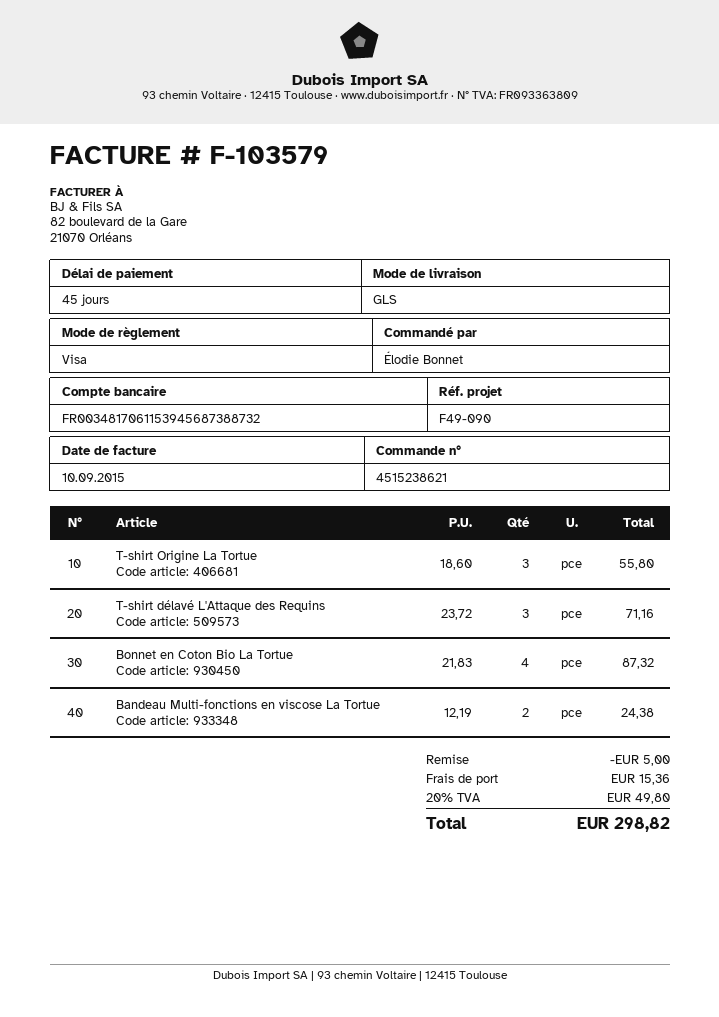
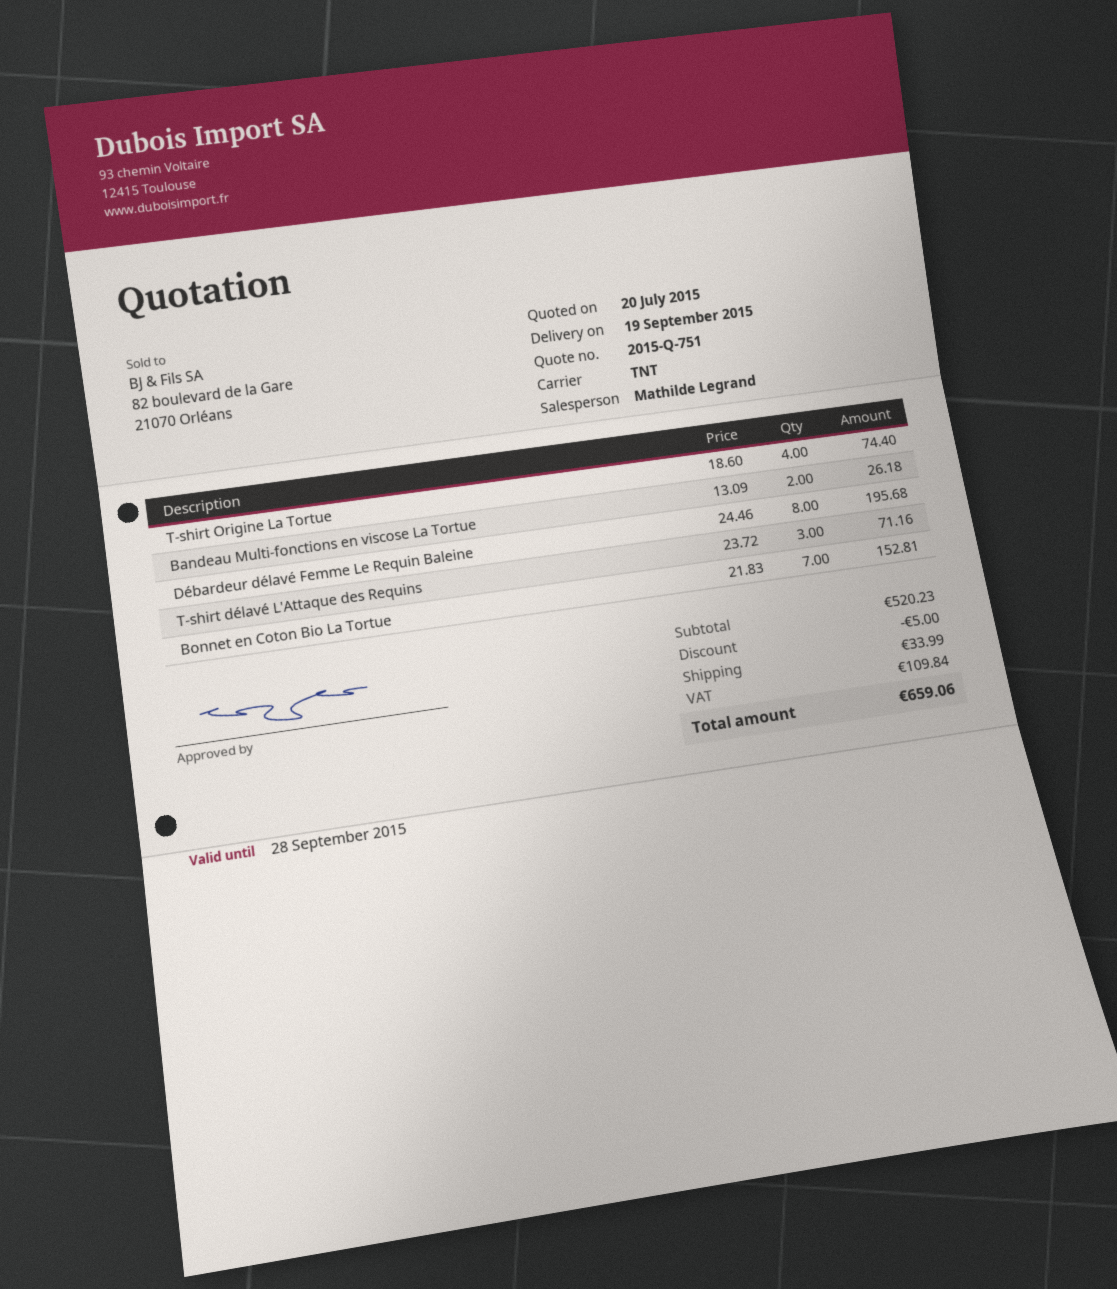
shipping method: GLS -> TNT
T-shirt Origine La Tortue: 3 x 18.60 = 55.80 -> 4 x 18.60 = 74.40
Bonnet en Coton Bio La Tortue: 4 x 21.83 = 87.32 -> 7 x 21.83 = 152.81
Bandeau Multi-fonctions en viscose La Tortue: 2 x 12.19 = 24.38 -> 2 x 13.09 = 26.18
Débardeur délavé Femme Le Requin Baleine: none -> 8 x 24.46 = 195.68
shipping: 15.36 -> 33.99
tax: 49.80 -> 109.84
total: 298.82 -> 659.06

